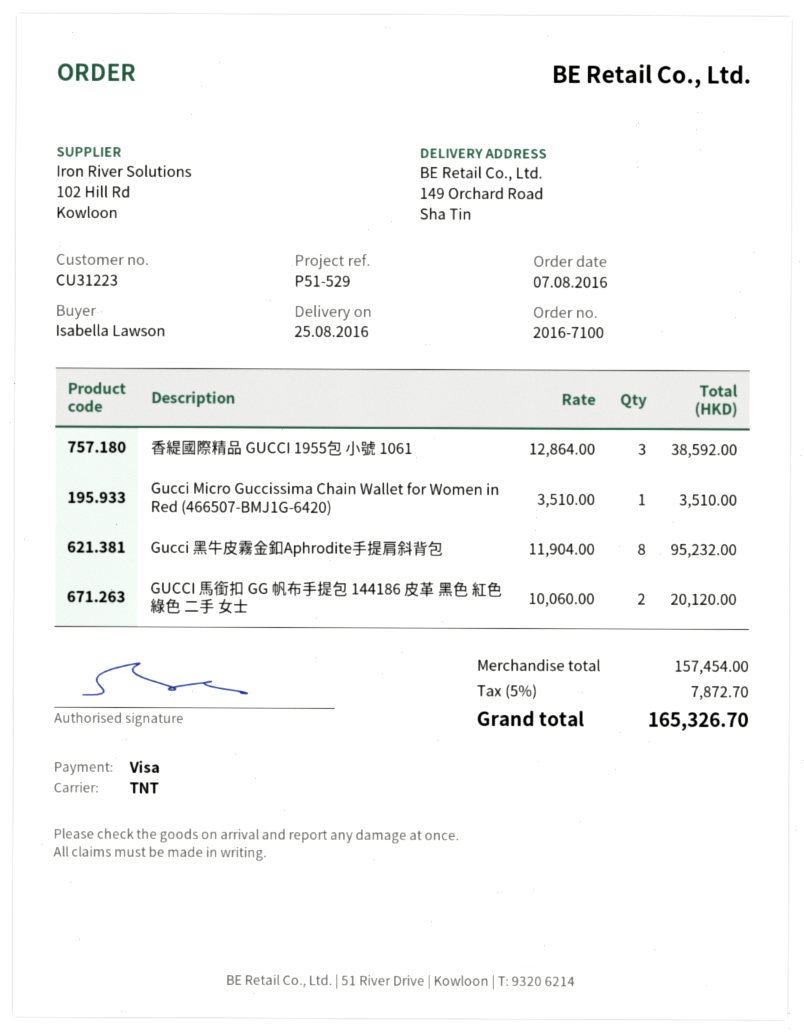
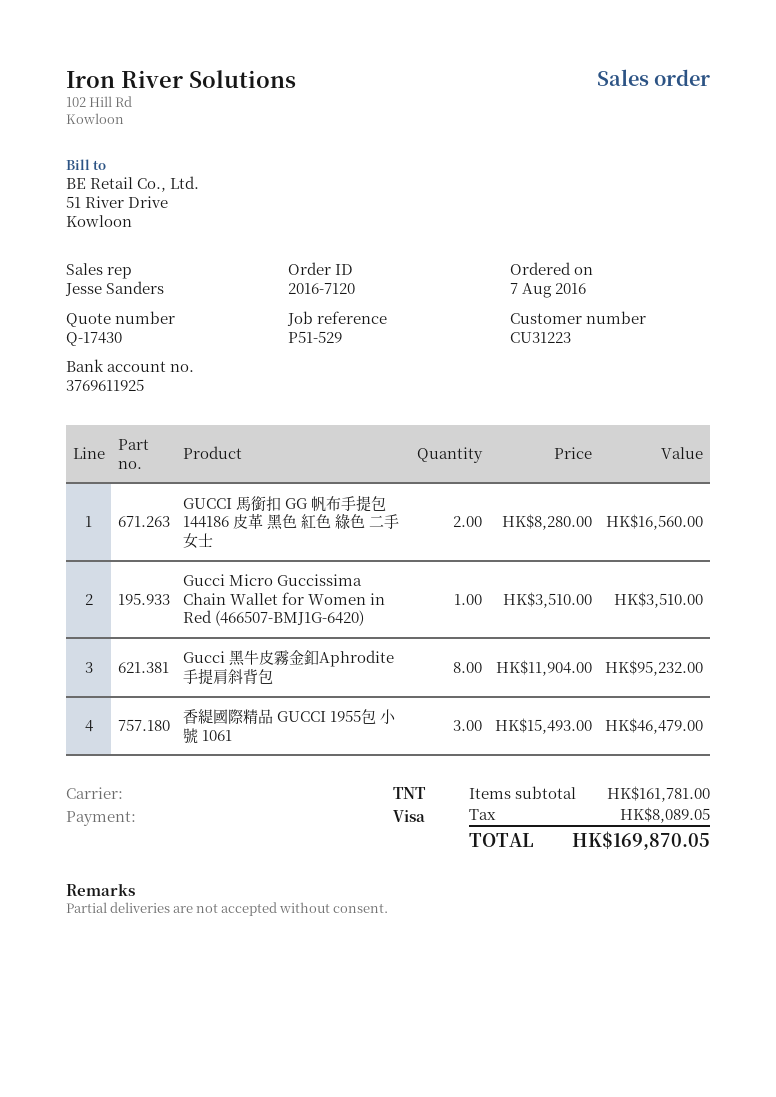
order number: 2016-7100 -> 2016-7120
香緹國際精品 GUCCI 1955包 小號 1061: 3 x 12864.00 = 38592.00 -> 3 x 15493.00 = 46479.00
GUCCI 馬銜扣 GG 帆布手提包 144186 皮革 黑色 紅色 綠色 二手 女士: 2 x 10060.00 = 20120.00 -> 2 x 8280.00 = 16560.00
subtotal: 157454.00 -> 161781.00
tax: 7872.70 -> 8089.05
total: 165326.70 -> 169870.05

